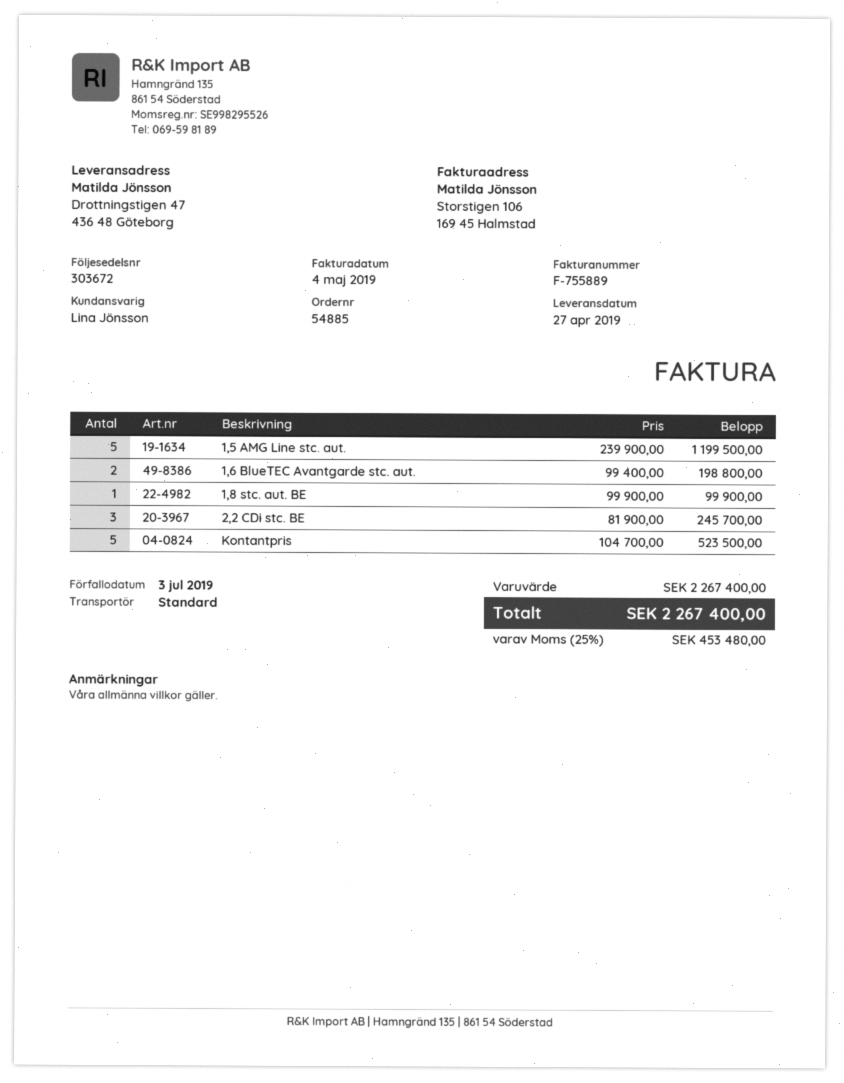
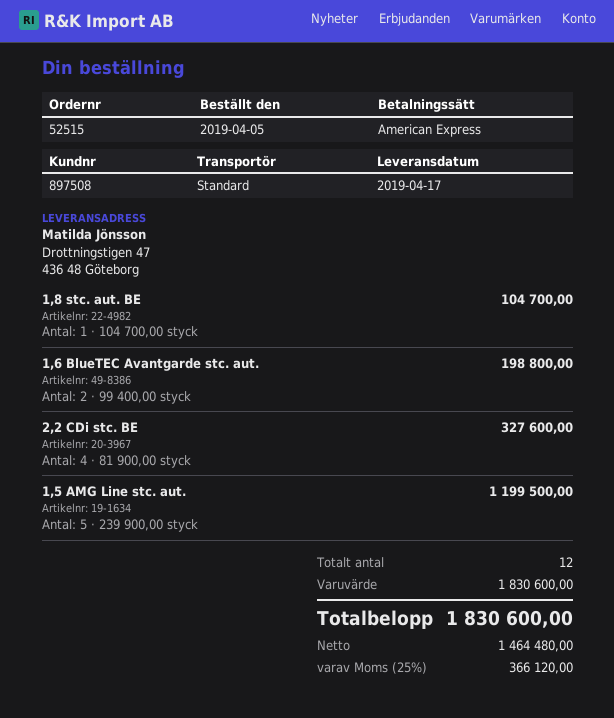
order number: 54885 -> 52515
delivery date: 2019-04-27 -> 2019-04-17
1,8 stc. aut. BE: 1 x 99900.00 = 99900.00 -> 1 x 104700.00 = 104700.00
2,2 CDi stc. BE: 3 x 81900.00 = 245700.00 -> 4 x 81900.00 = 327600.00
Kontantpris: 5 x 104700.00 = 523500.00 -> none
subtotal: 2267400.00 -> 1830600.00
tax: 25% = 453480.00 -> 25% = 366120.00
total: 2267400.00 -> 1830600.00

